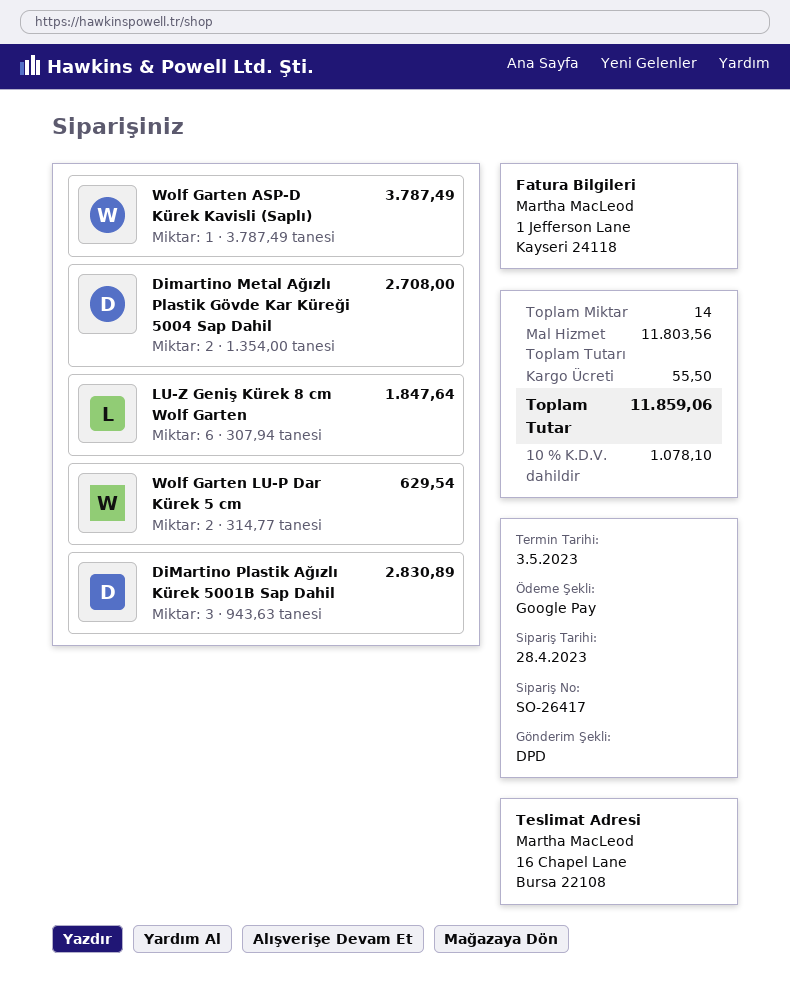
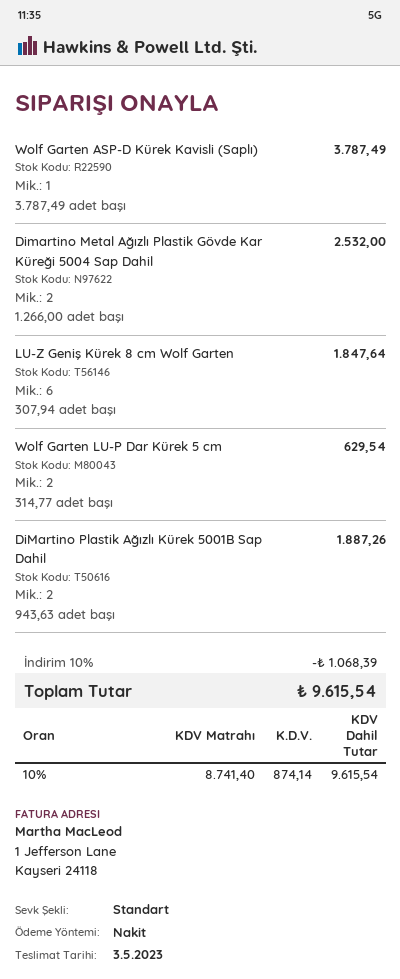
payment method: Google Pay -> cash
shipping method: DPD -> standard
Dimartino Metal Ağızlı Plastik Gövde Kar Küreği 5004 Sap Dahil: 2 x 1354.00 = 2708.00 -> 2 x 1266.00 = 2532.00
DiMartino Plastik Ağızlı Kürek 5001B Sap Dahil: 3 x 943.63 = 2830.89 -> 2 x 943.63 = 1887.26
discount: none -> 10% = 1068.39
shipping: 55.50 -> none
tax: 10% = 1078.10 -> 10% = 874.14
total: 11859.06 -> 9615.54

